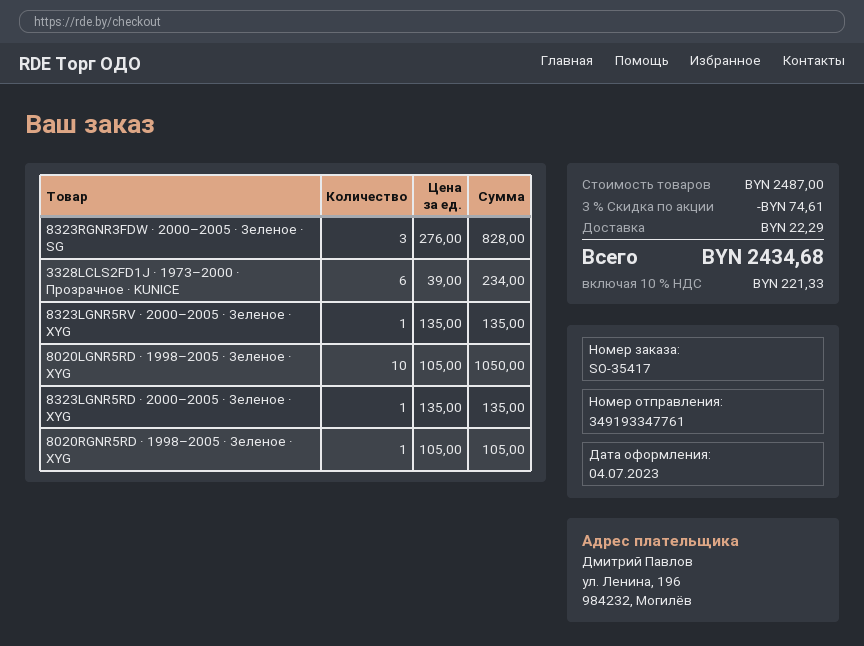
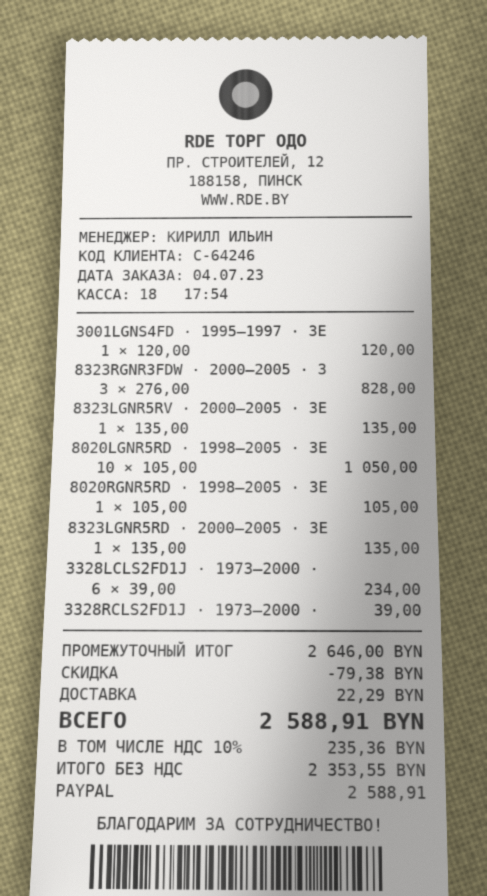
3001LGNS4FD · 1995–1997 · ЗЕ: none -> 1 x 120.00 = 120.00
3328RCLS2FD1J · 1973–2000 ·: none -> 1 x 39.00 = 39.00
subtotal: 2487.00 -> 2646.00
discount: 74.61 -> 79.38
tax: 10% = 221.33 -> 10% = 235.36
total: 2434.68 -> 2588.91

